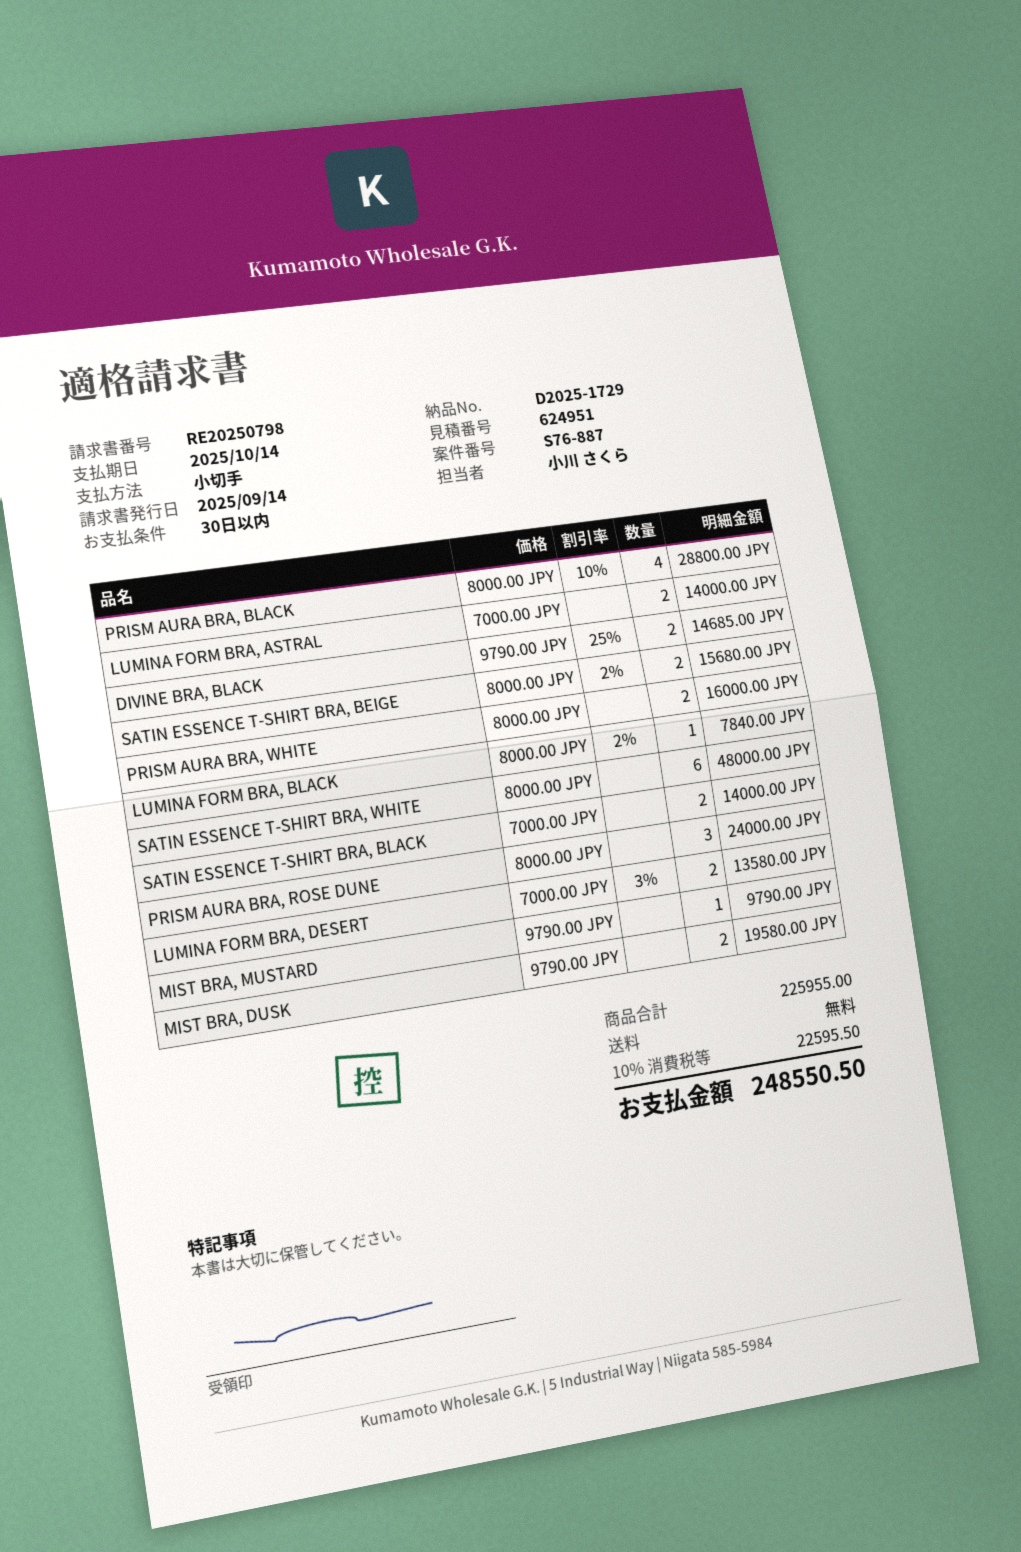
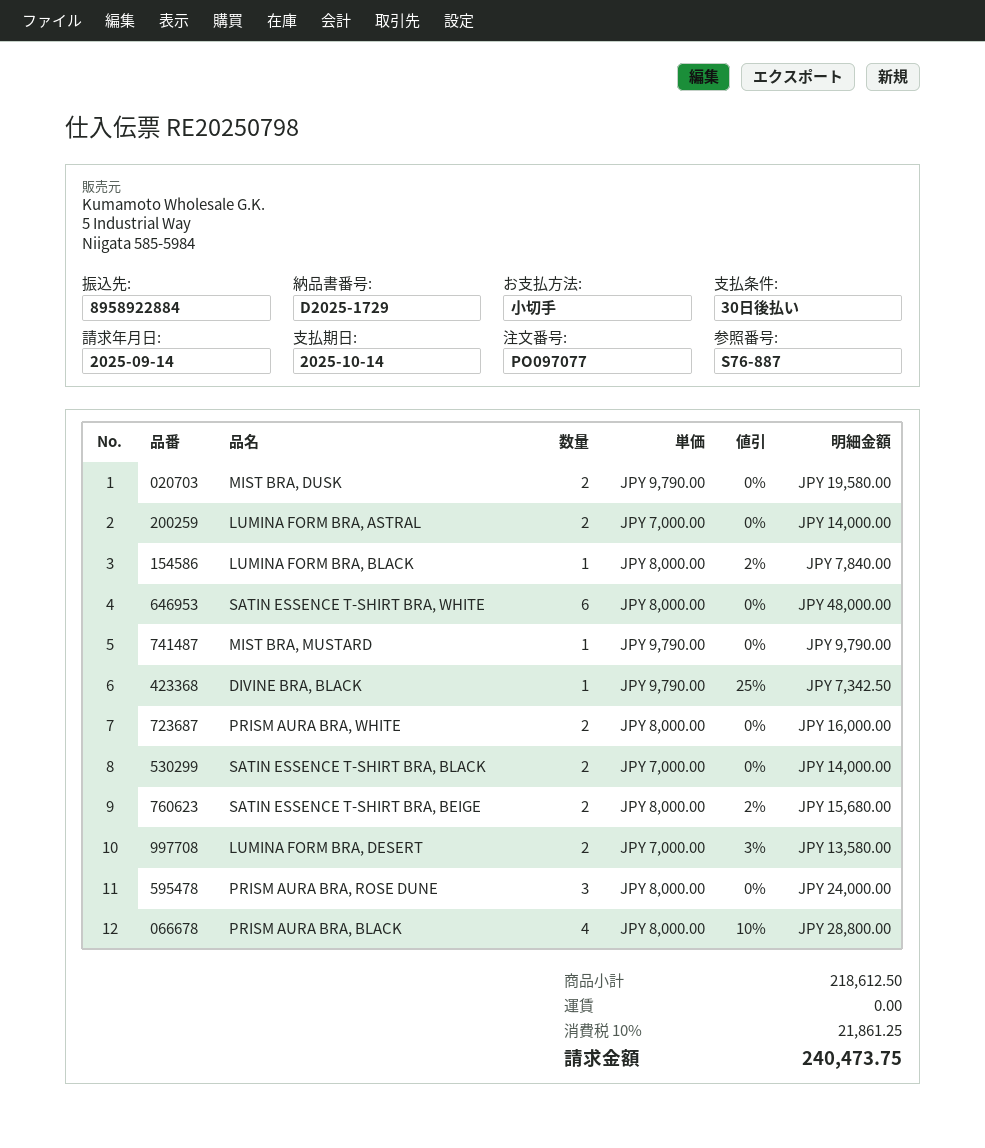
DIVINE BRA, BLACK: 2 x 9790.00 - 25% = 14685.00 -> 1 x 9790.00 - 25% = 7342.50
subtotal: 225955.00 -> 218612.50
tax: 10% = 22595.50 -> 10% = 21861.25
total: 248550.50 -> 240473.75

